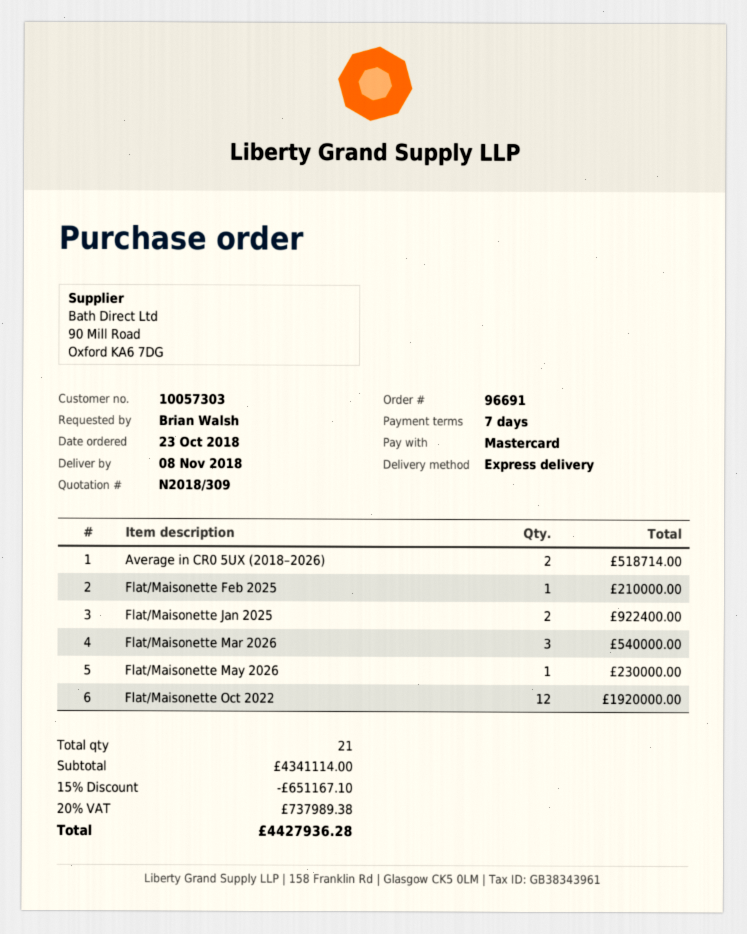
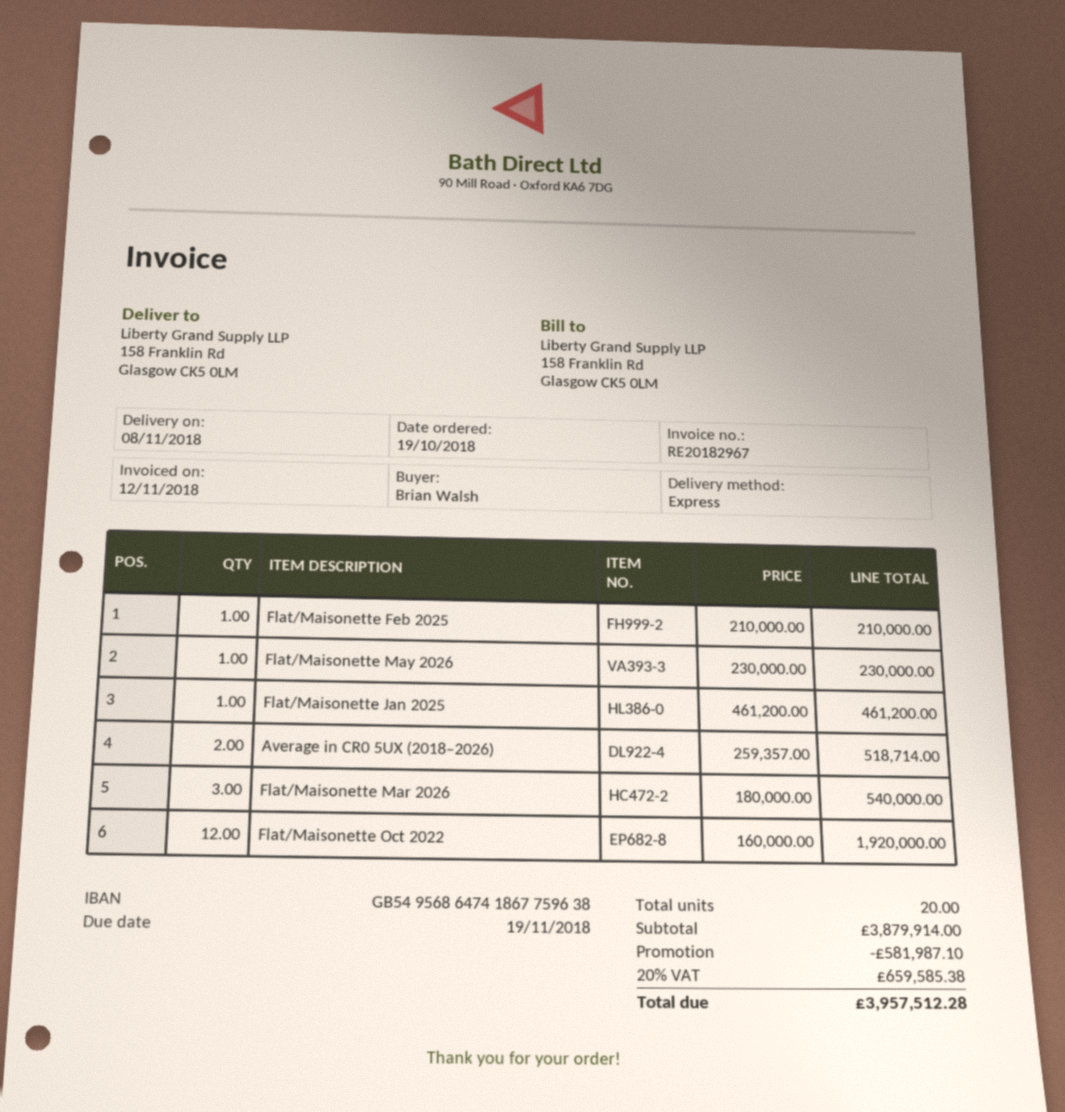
order date: 2018-10-23 -> 2018-10-19
Flat/Maisonette Jan 2025: 2 for 922400.00 -> 1 for 461200.00
total quantity: 21 -> 20
subtotal: 4341114.00 -> 3879914.00
discount: 651167.10 -> 581987.10
tax: 20% = 737989.38 -> 20% = 659585.38
total: 4427936.28 -> 3957512.28

